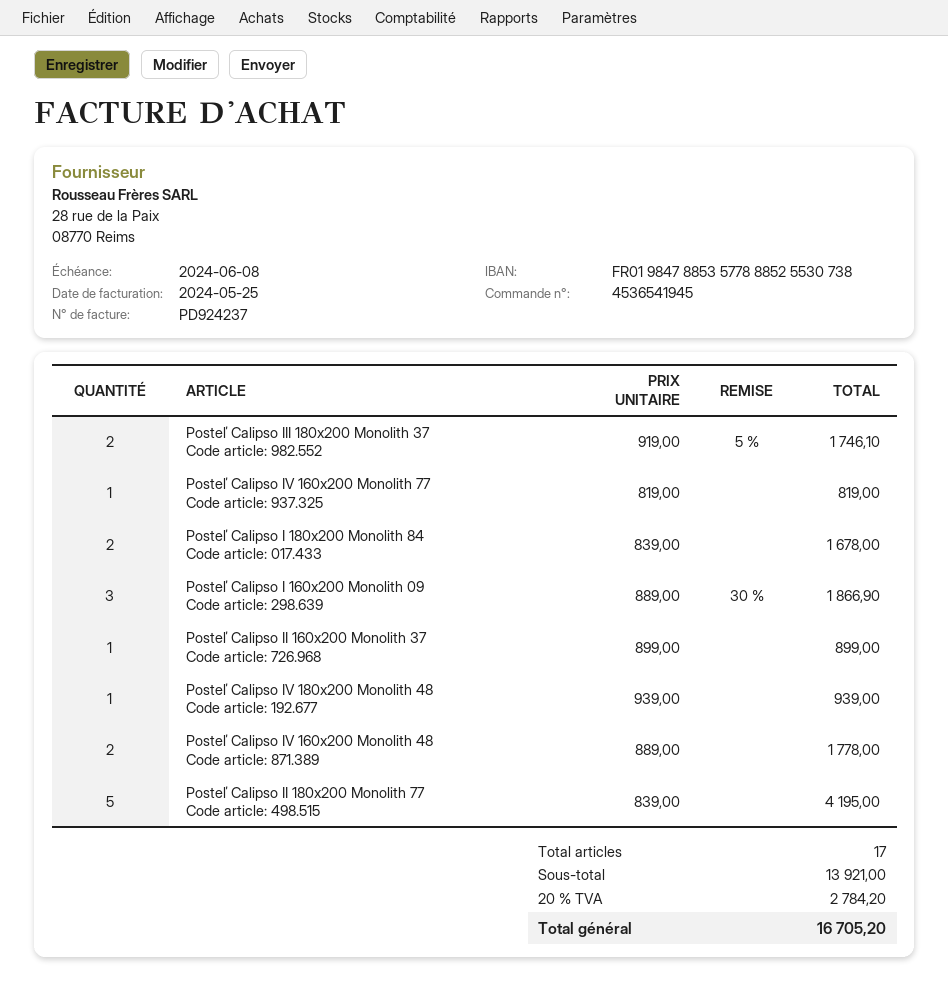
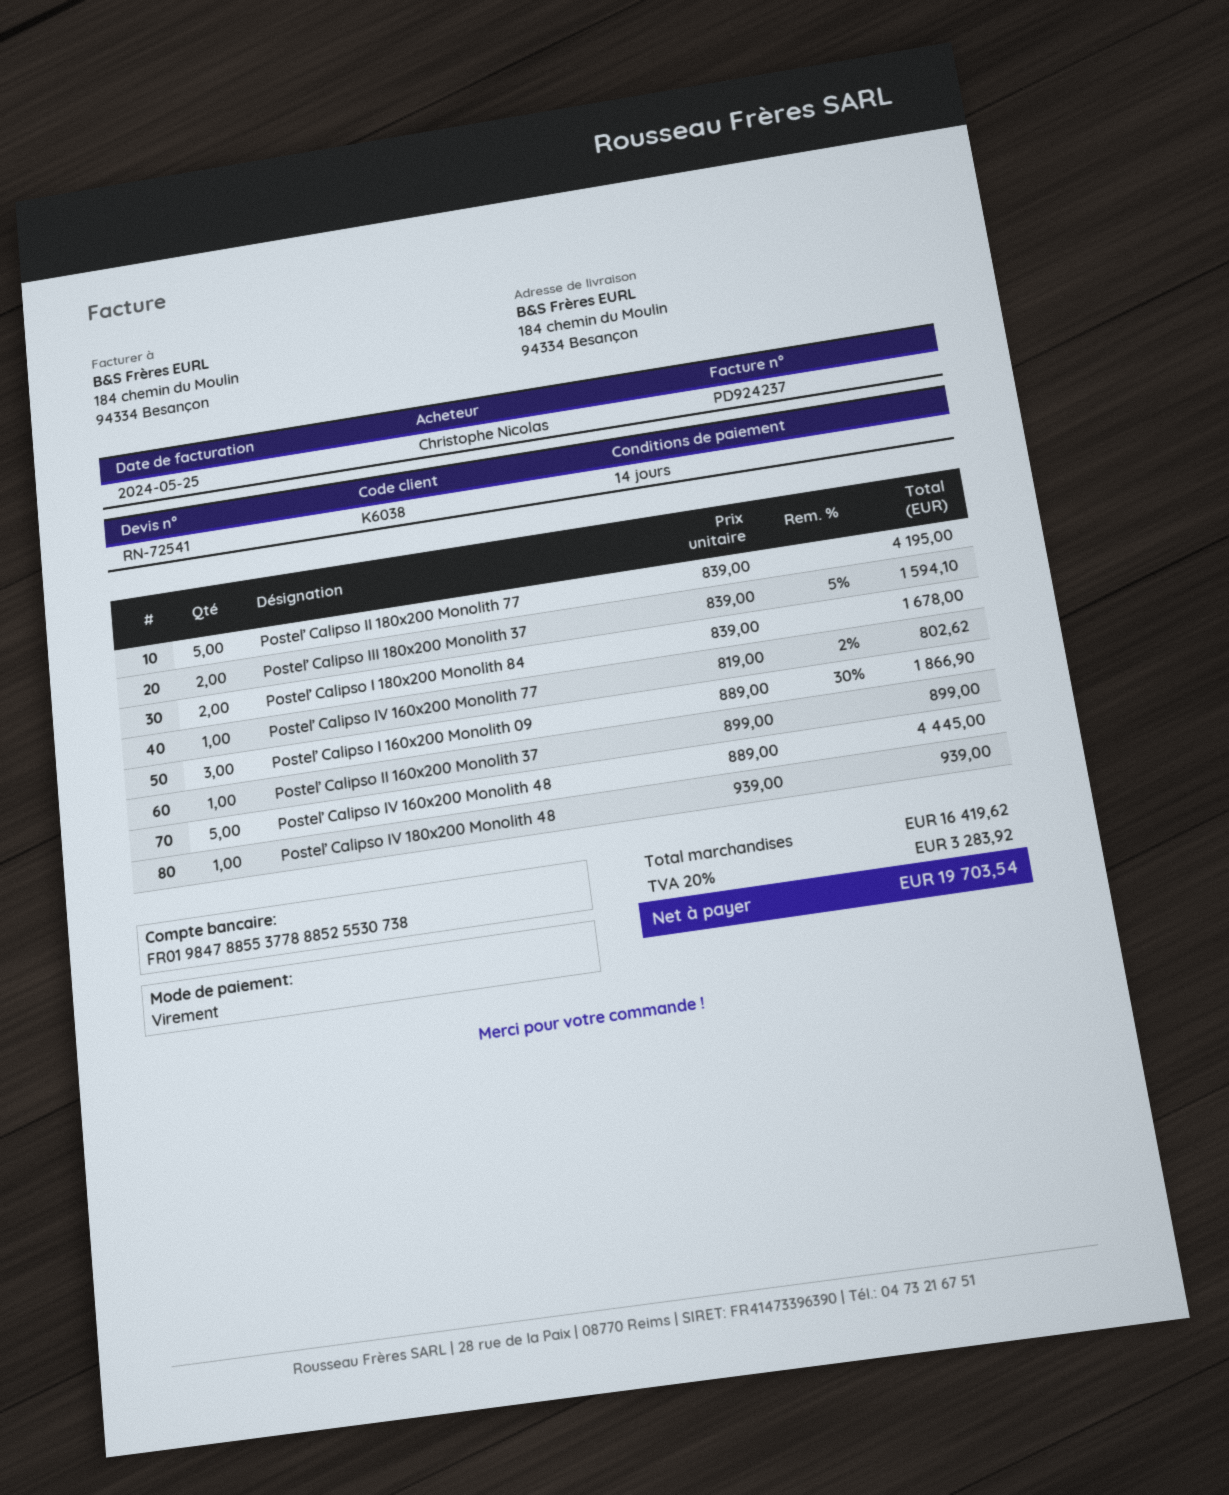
bank account: FR0198478853577888525530738 -> FR0198478855377888525530738
Posteľ Calipso III 180x200 Monolith 37: 2 x 919.00 - 5% = 1746.10 -> 2 x 839.00 - 5% = 1594.10
Posteľ Calipso IV 160x200 Monolith 77: 1 x 819.00 = 819.00 -> 1 x 819.00 - 2% = 802.62
Posteľ Calipso IV 160x200 Monolith 48: 2 x 889.00 = 1778.00 -> 5 x 889.00 = 4445.00
subtotal: 13921.00 -> 16419.62
tax: 20% = 2784.20 -> 20% = 3283.92
total: 16705.20 -> 19703.54

